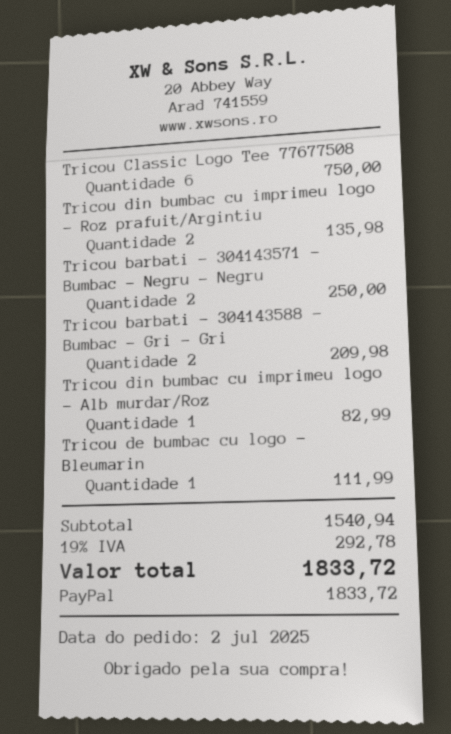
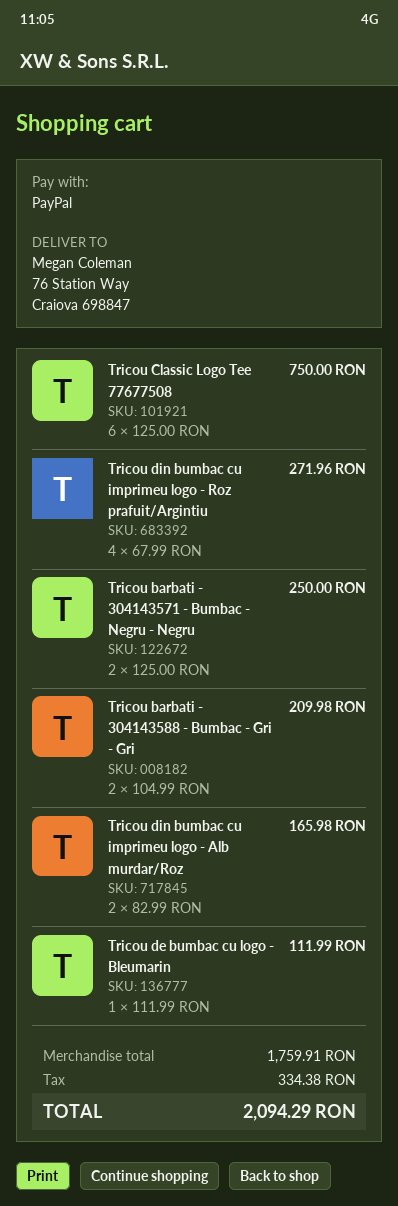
Tricou din bumbac cu imprimeu logo - Roz prafuit/Argintiu: 2 for 135.98 -> 4 for 271.96
Tricou din bumbac cu imprimeu logo - Alb murdar/Roz: 1 for 82.99 -> 2 for 165.98
subtotal: 1540.94 -> 1759.91
tax: 292.78 -> 334.38
total: 1833.72 -> 2094.29

